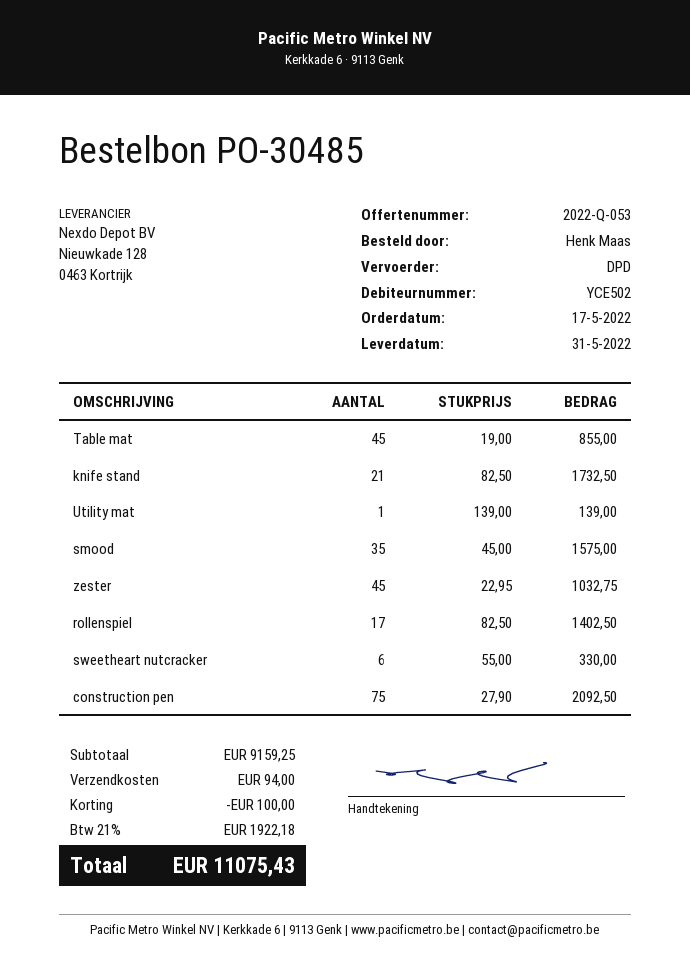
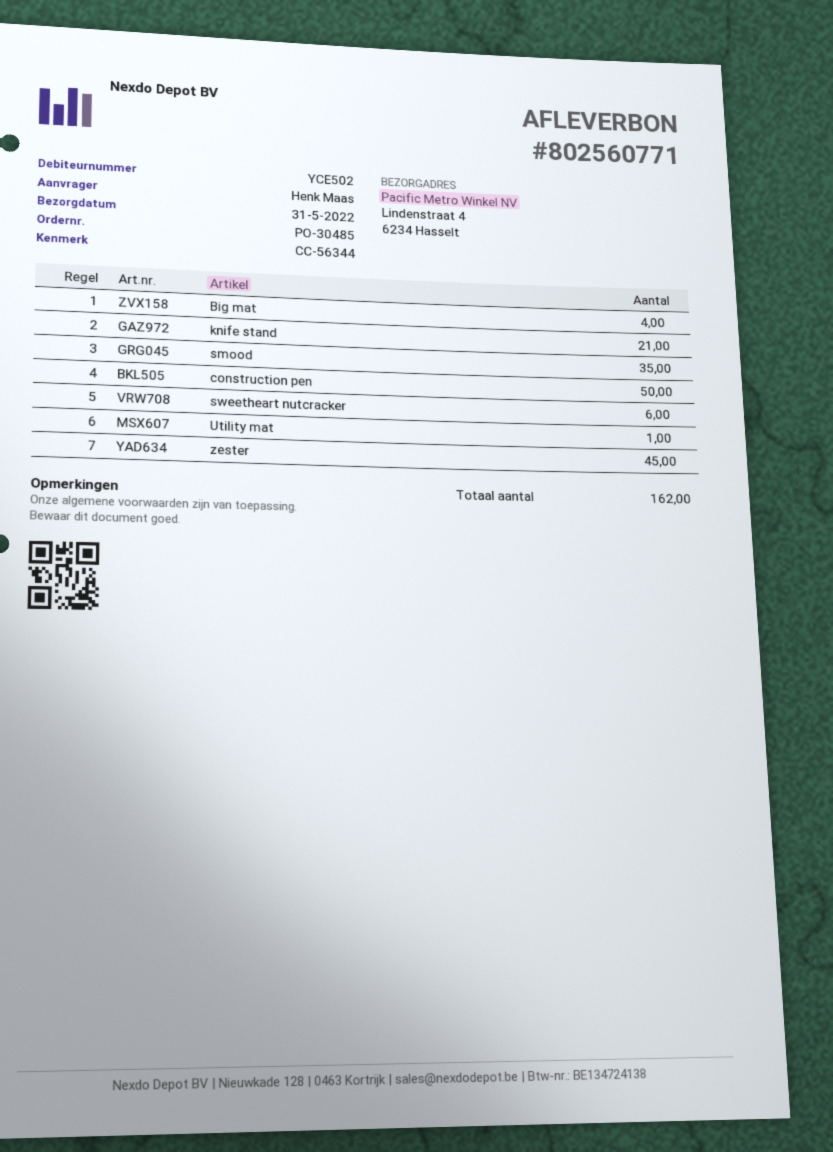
Table mat: 45 -> none
rollenspiel: 17 -> none
construction pen: 75 -> 50
Big mat: none -> 4

